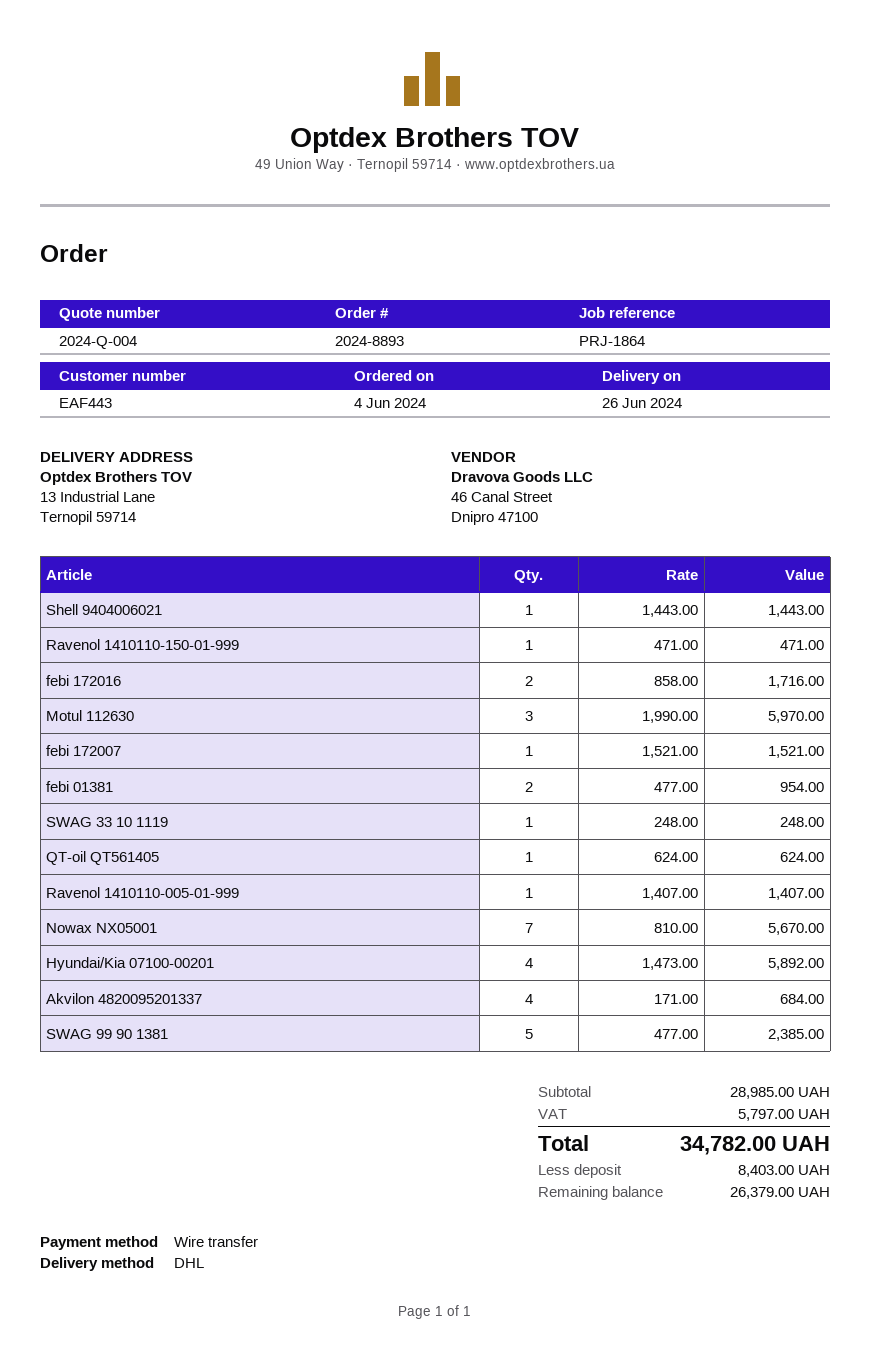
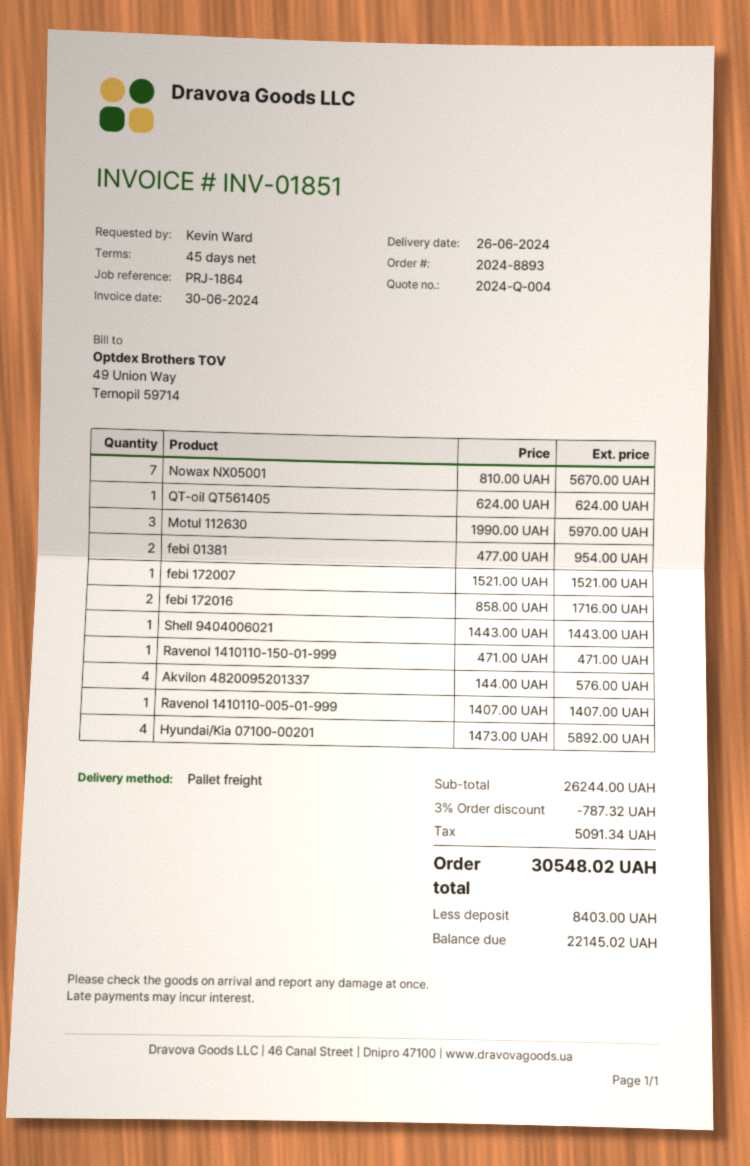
shipping method: DHL -> pallet freight
SWAG 33 10 1119: 1 x 248.00 = 248.00 -> none
Akvilon 4820095201337: 4 x 171.00 = 684.00 -> 4 x 144.00 = 576.00
SWAG 99 90 1381: 5 x 477.00 = 2385.00 -> none
subtotal: 28985.00 -> 26244.00
discount: none -> 3% = 787.32
tax: 5797.00 -> 5091.34
total: 34782.00 -> 30548.02
balance: 26379.00 -> 22145.02

